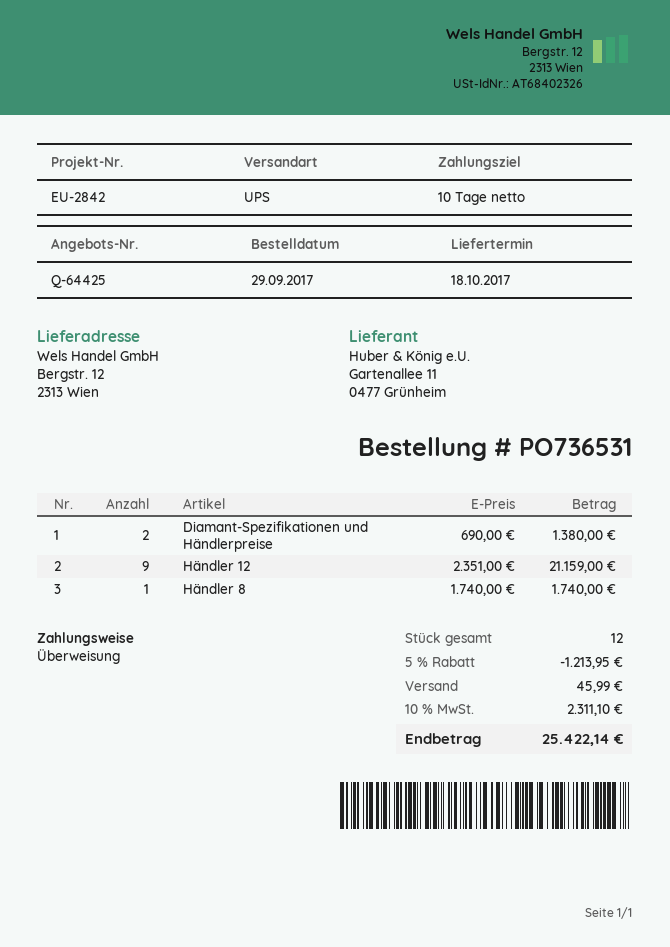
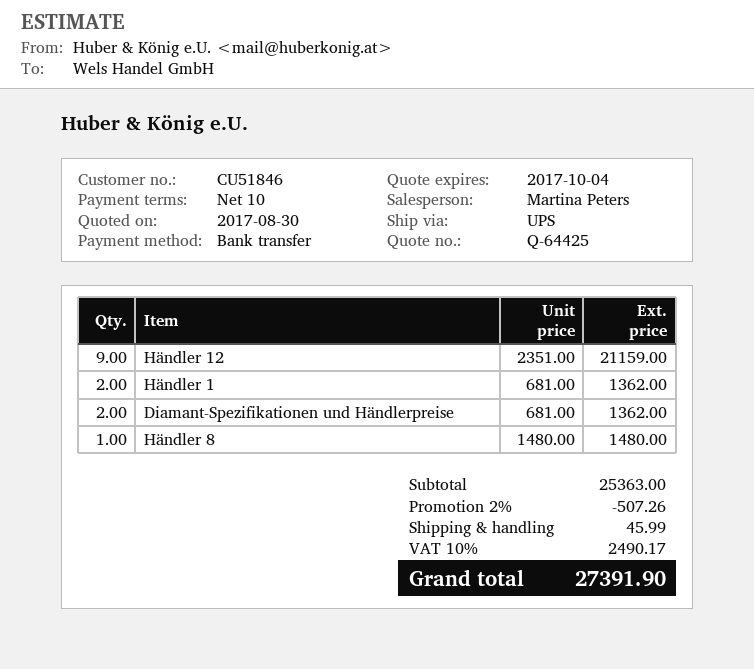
Diamant-Spezifikationen und Händlerpreise: 2 x 690.00 = 1380.00 -> 2 x 681.00 = 1362.00
Händler 8: 1 x 1740.00 = 1740.00 -> 1 x 1480.00 = 1480.00
Händler 1: none -> 2 x 681.00 = 1362.00
discount: 5% = 1213.95 -> 2% = 507.26
tax: 10% = 2311.10 -> 10% = 2490.17
total: 25422.14 -> 27391.90

